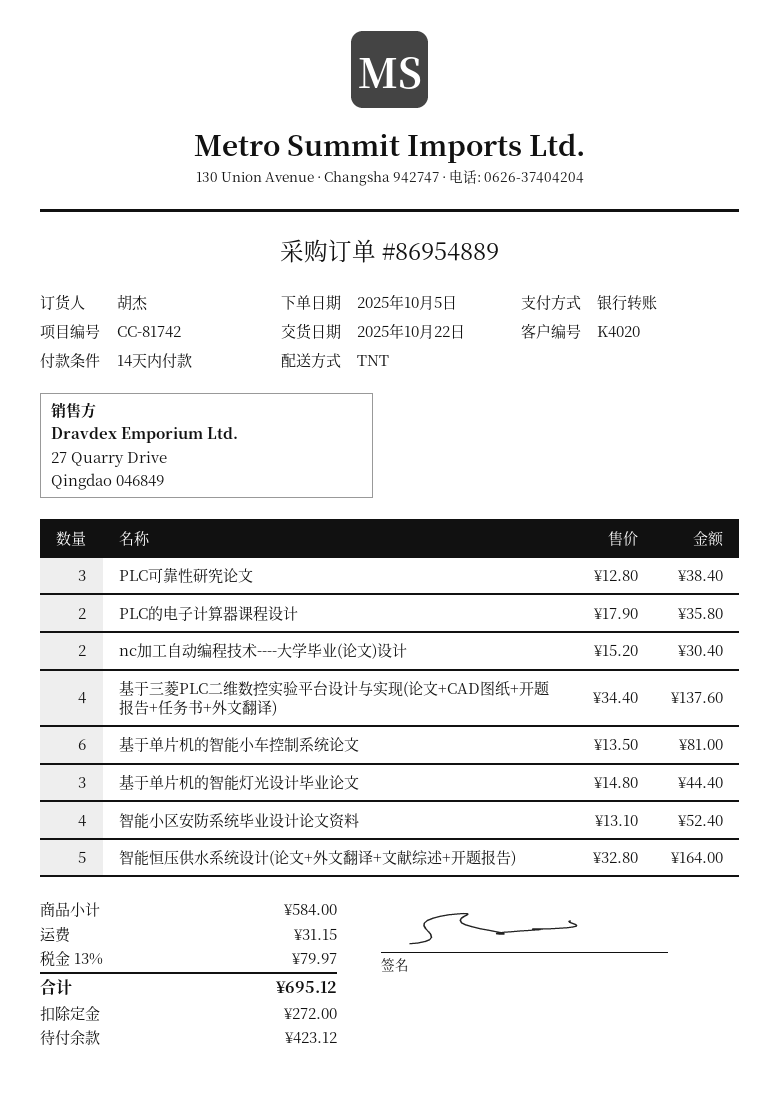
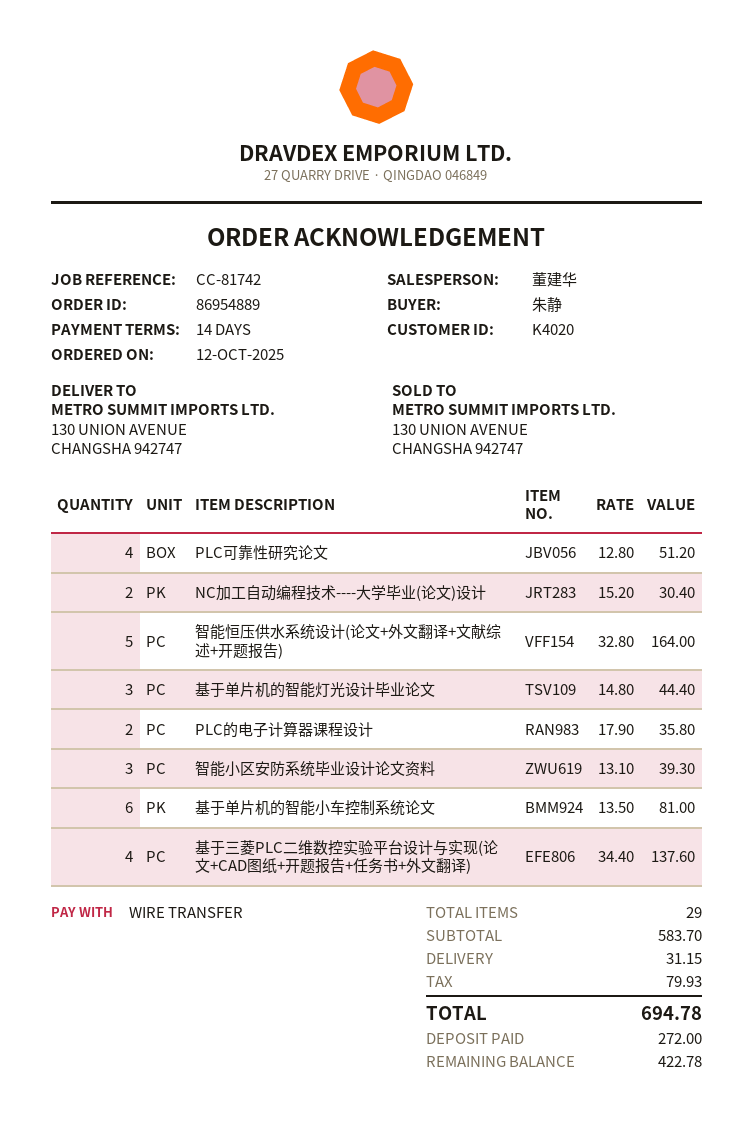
order date: 2025-10-05 -> 2025-10-12
ordered by: 胡杰 -> 朱静
PLC可靠性研究论文: 3 x 12.80 = 38.40 -> 4 x 12.80 = 51.20
智能小区安防系统毕业设计论文资料: 4 x 13.10 = 52.40 -> 3 x 13.10 = 39.30
subtotal: 584.00 -> 583.70
tax: 79.97 -> 79.93
total: 695.12 -> 694.78
balance: 423.12 -> 422.78

